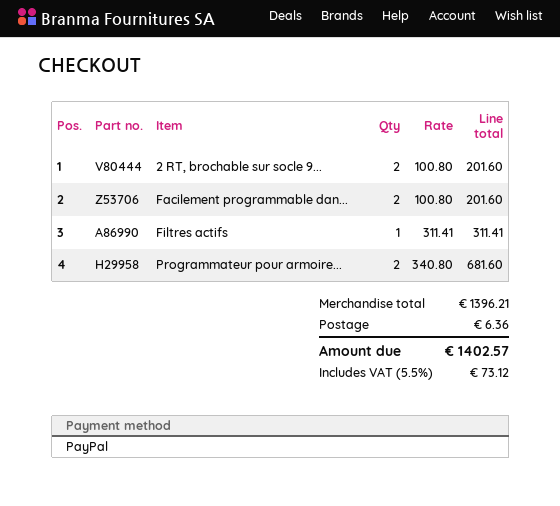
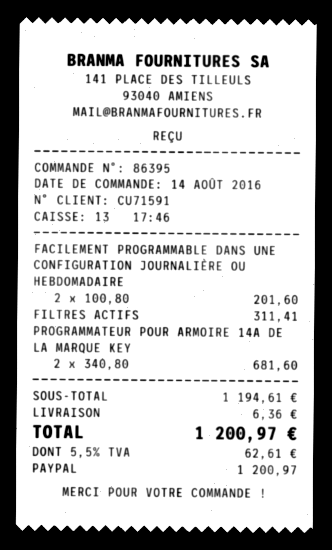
2 RT, brochable sur socle 9...: 2 x 100.80 = 201.60 -> none
subtotal: 1396.21 -> 1194.61
tax: 5.5% = 73.12 -> 5.5% = 62.61
total: 1402.57 -> 1200.97

